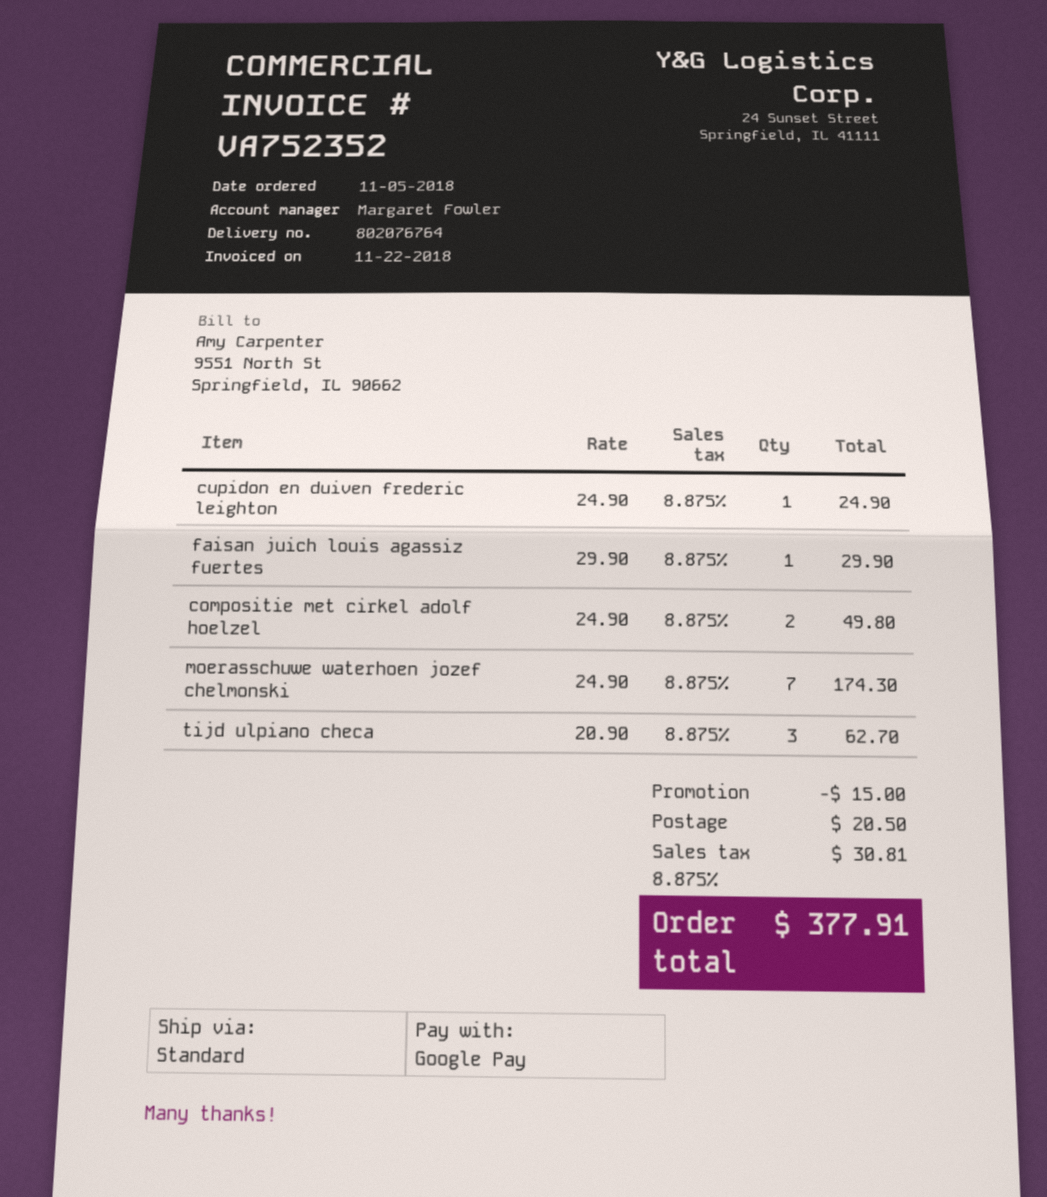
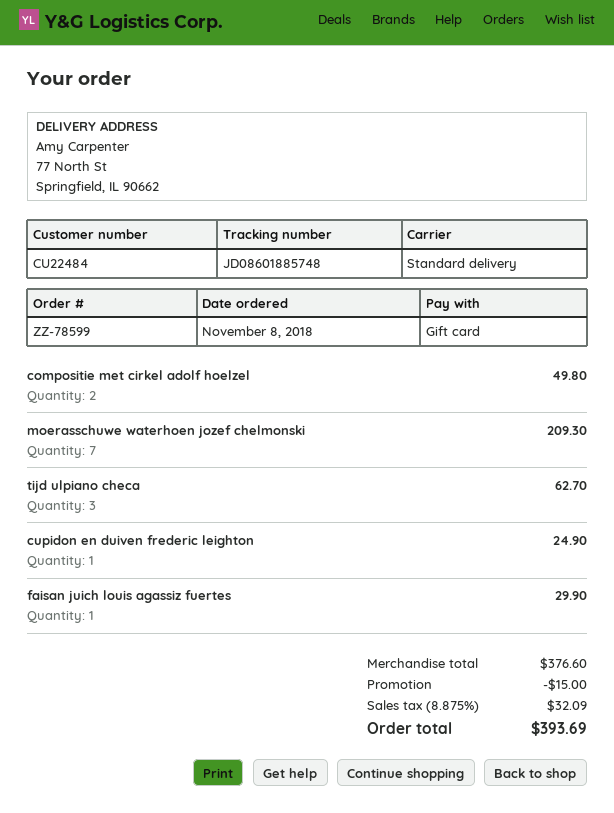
order date: 2018-11-05 -> 2018-11-08
payment method: Google Pay -> gift card
moerasschuwe waterhoen jozef chelmonski: 7 for 174.30 -> 7 for 209.30
shipping: 20.50 -> none
tax: 8.875% = 30.81 -> 8.875% = 32.09
total: 377.91 -> 393.69

